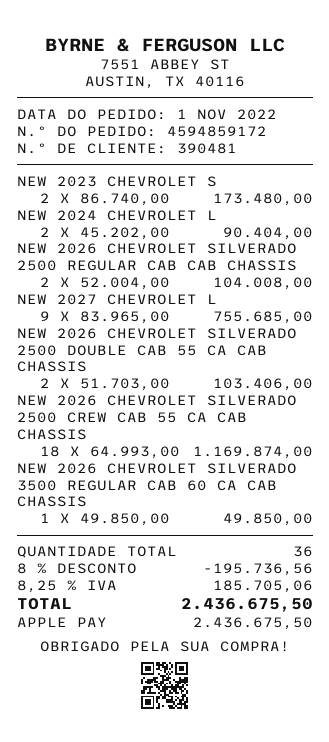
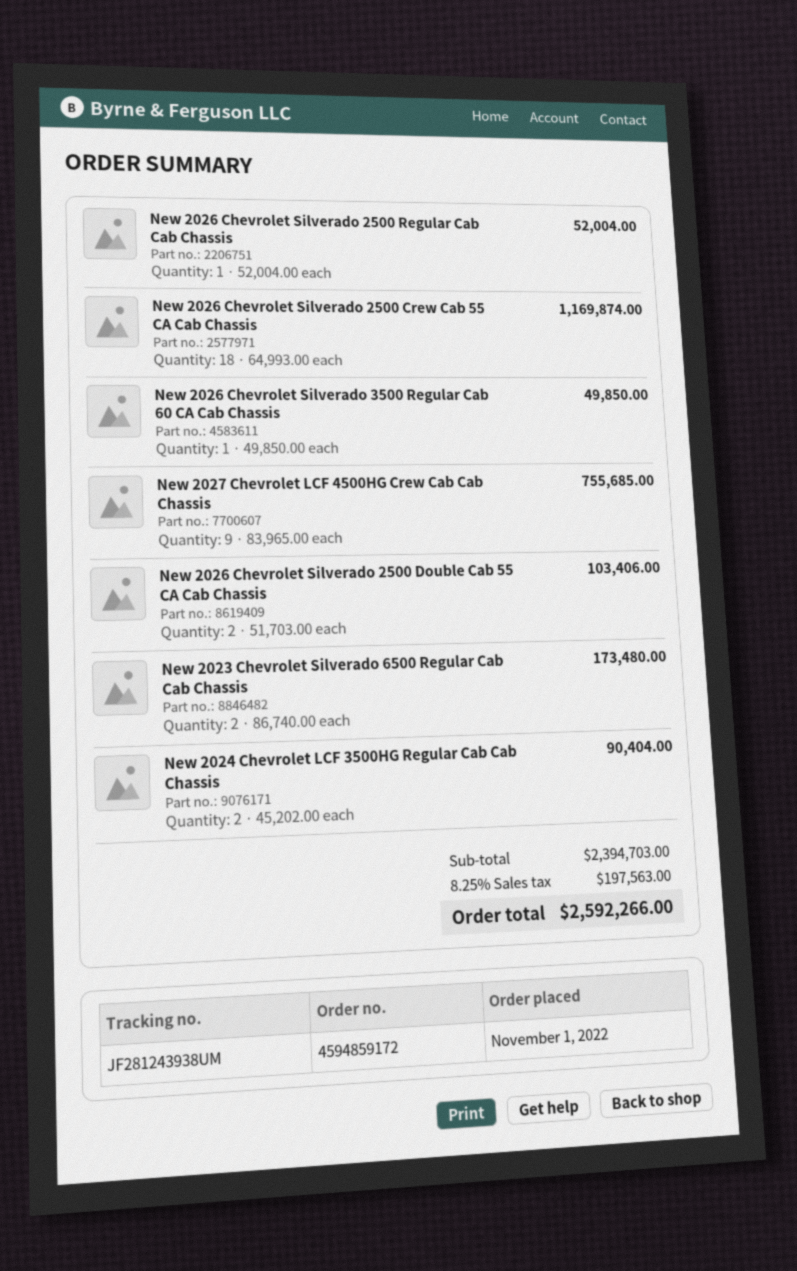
NEW 2026 CHEVROLET SILVERADO 2500 REGULAR CAB CAB CHASSIS: 2 x 52004.00 = 104008.00 -> 1 x 52004.00 = 52004.00
discount: 8% = 195736.56 -> none
tax: 8.25% = 185705.06 -> 8.25% = 197563.00
total: 2436675.50 -> 2592266.00

